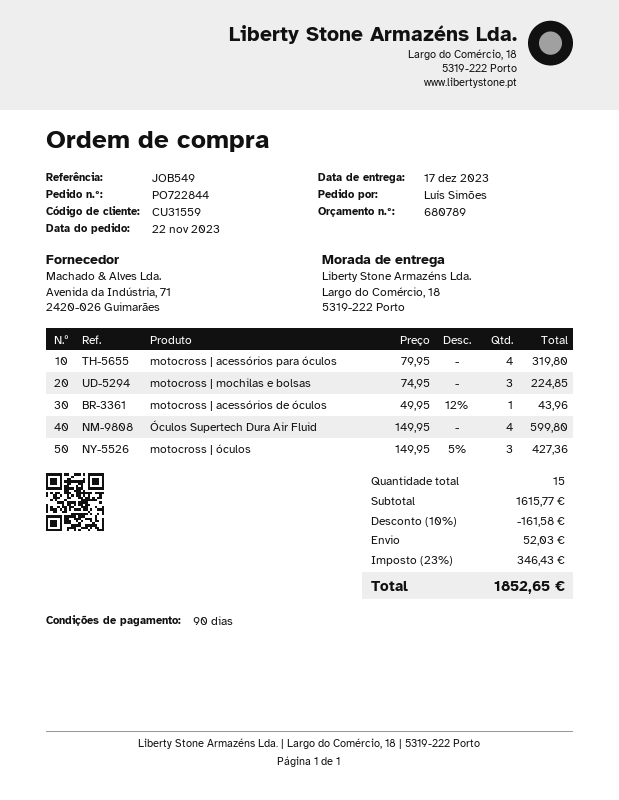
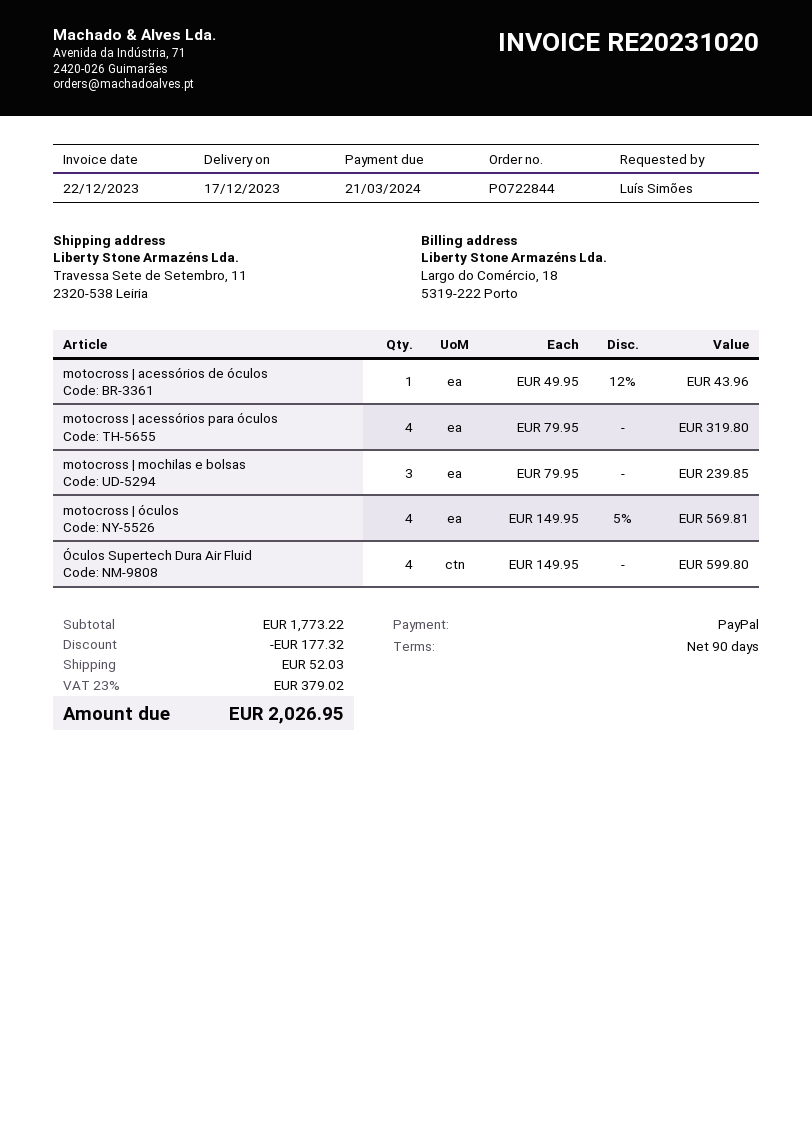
ship to: Largo do Comércio, 18, 5319-222 Porto -> Travessa Sete de Setembro, 11, 2320-538 Leiria
motocross | mochilas e bolsas: 3 x 74.95 = 224.85 -> 3 x 79.95 = 239.85
motocross | óculos: 3 x 149.95 - 5% = 427.36 -> 4 x 149.95 - 5% = 569.81
subtotal: 1615.77 -> 1773.22
discount: 161.58 -> 177.32
tax: 23% = 346.43 -> 23% = 379.02
total: 1852.65 -> 2026.95

